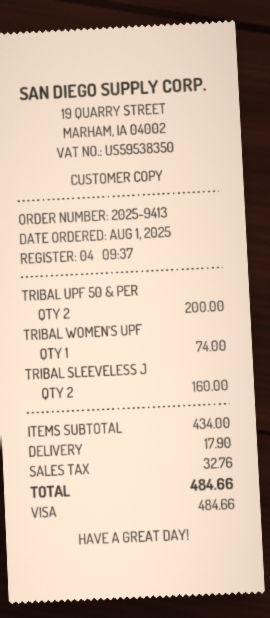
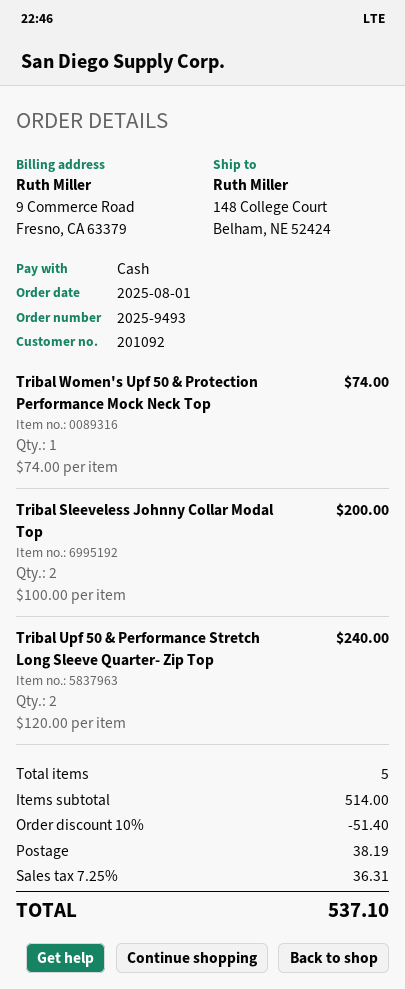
order number: 2025-9413 -> 2025-9493
payment method: Visa -> cash
TRIBAL UPF 50 & PER: 2 for 200.00 -> 2 for 240.00
TRIBAL SLEEVELESS J: 2 for 160.00 -> 2 for 200.00
subtotal: 434.00 -> 514.00
discount: none -> 10% = 51.40
shipping: 17.90 -> 38.19
tax: 32.76 -> 36.31
total: 484.66 -> 537.10

